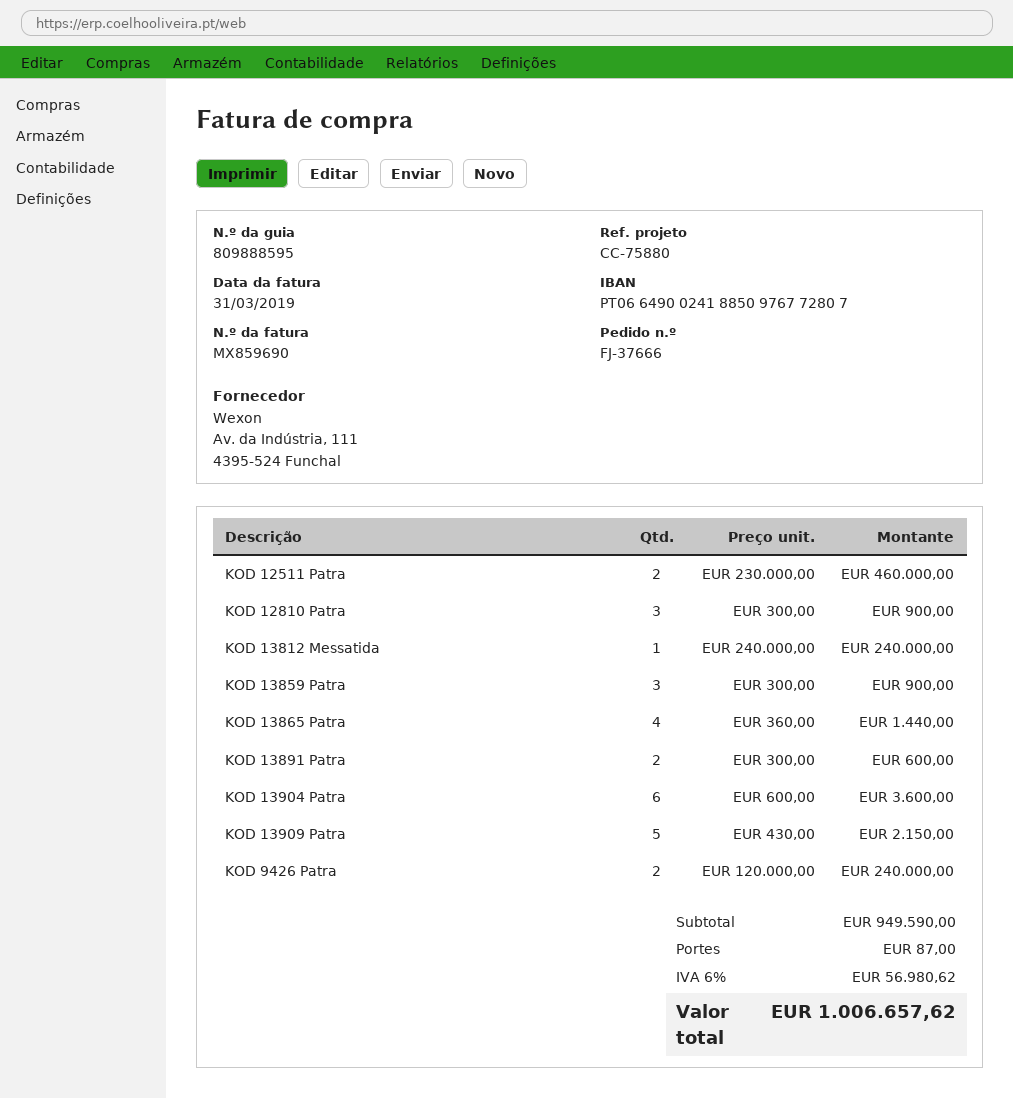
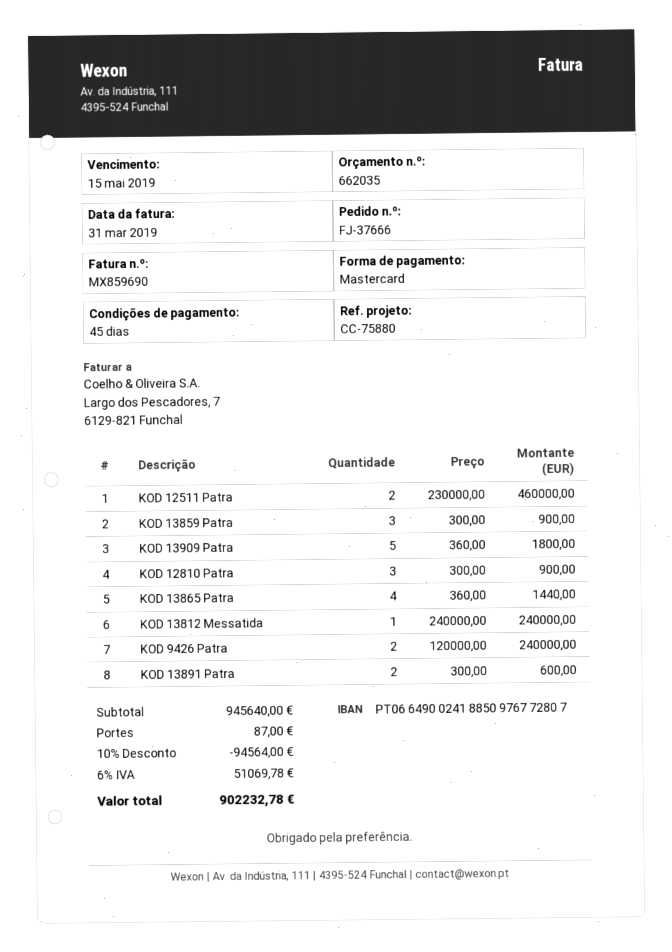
KOD 13904 Patra: 6 x 600.00 = 3600.00 -> none
KOD 13909 Patra: 5 x 430.00 = 2150.00 -> 5 x 360.00 = 1800.00
subtotal: 949590.00 -> 945640.00
discount: none -> 10% = 94564.00
tax: 6% = 56980.62 -> 6% = 51069.78
total: 1006657.62 -> 902232.78

